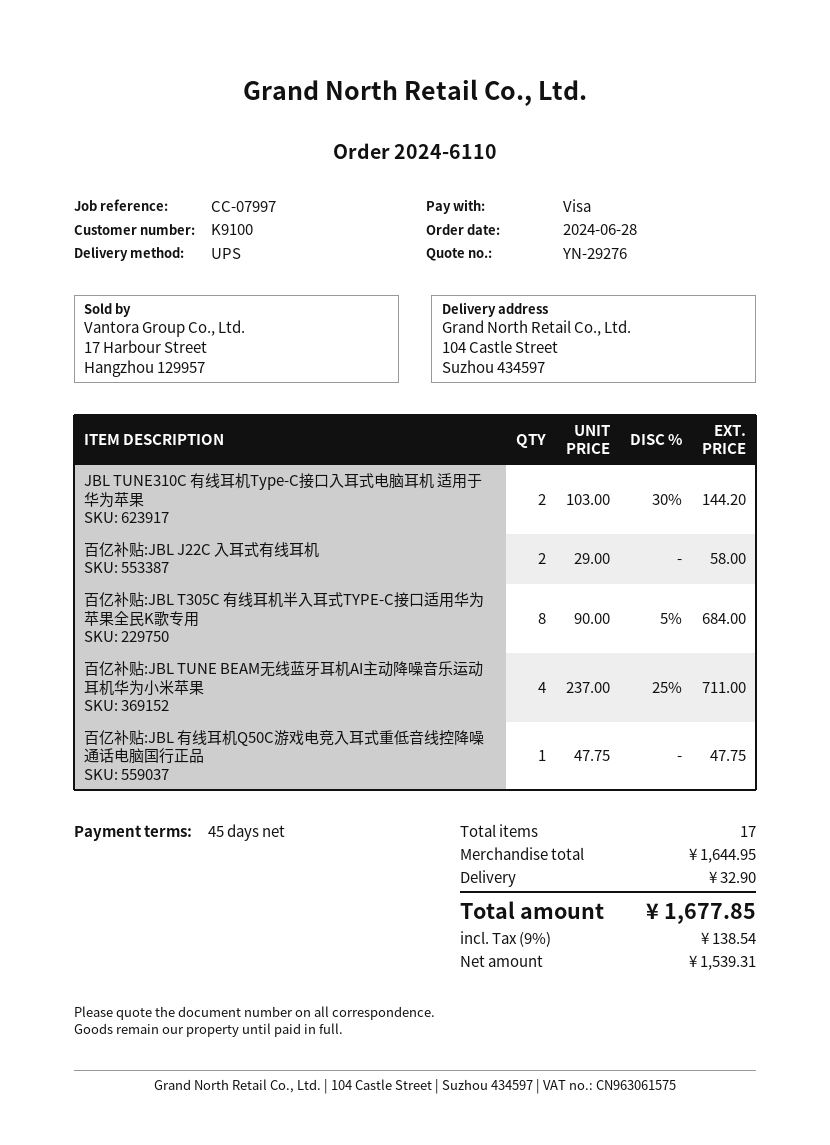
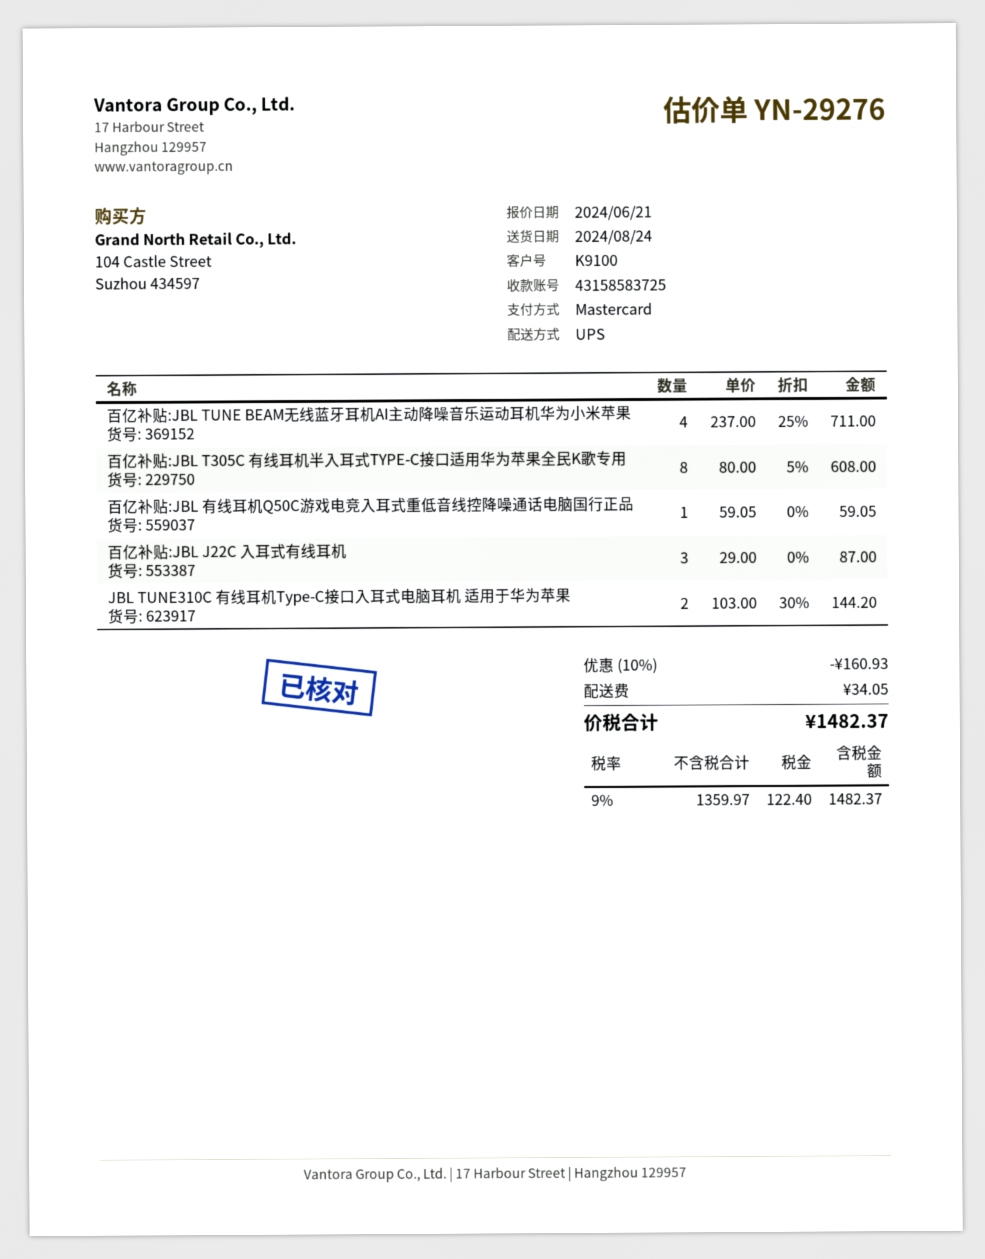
payment method: Visa -> Mastercard
百亿补贴:JBL J22C 入耳式有线耳机: 2 x 29.00 = 58.00 -> 3 x 29.00 = 87.00
百亿补贴:JBL T305C 有线耳机半入耳式TYPE-C接口适用华为苹果全民K歌专用: 8 x 90.00 - 5% = 684.00 -> 8 x 80.00 - 5% = 608.00
百亿补贴:JBL 有线耳机Q50C游戏电竞入耳式重低音线控降噪通话电脑国行正品: 1 x 47.75 = 47.75 -> 1 x 59.05 = 59.05
discount: none -> 10% = 160.93
shipping: 32.90 -> 34.05
net: 1539.31 -> 1359.97
tax: 9% = 138.54 -> 9% = 122.40
total: 1677.85 -> 1482.37

